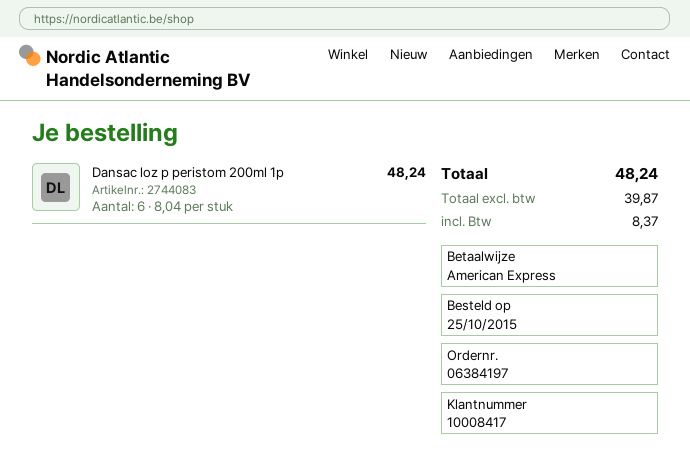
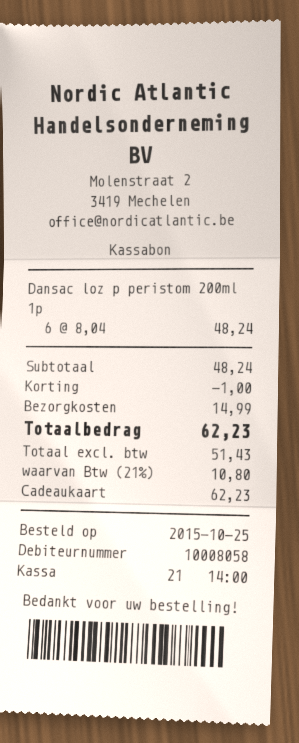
customer number: 10008417 -> 10008058
payment method: American Express -> gift card
discount: none -> 1.00
shipping: none -> 14.99
net: 39.87 -> 51.43
tax: 8.37 -> 10.80
total: 48.24 -> 62.23

